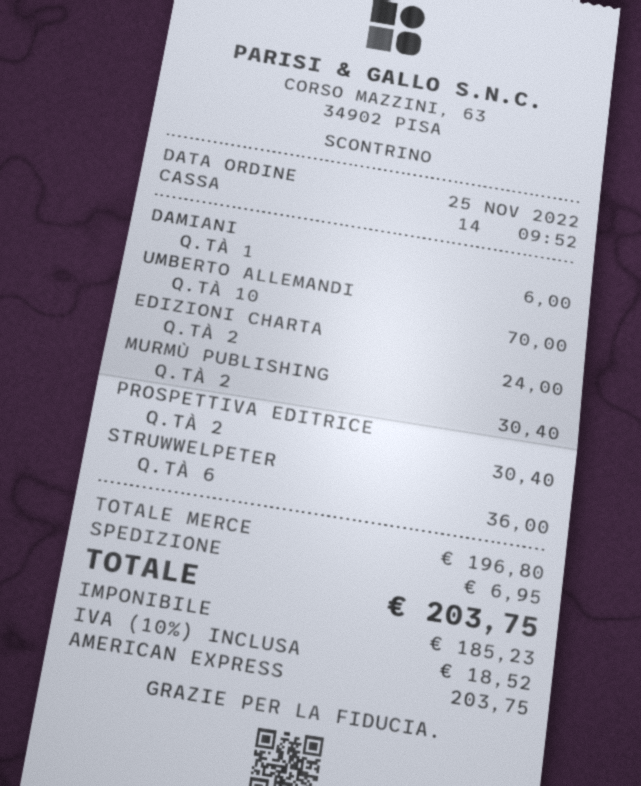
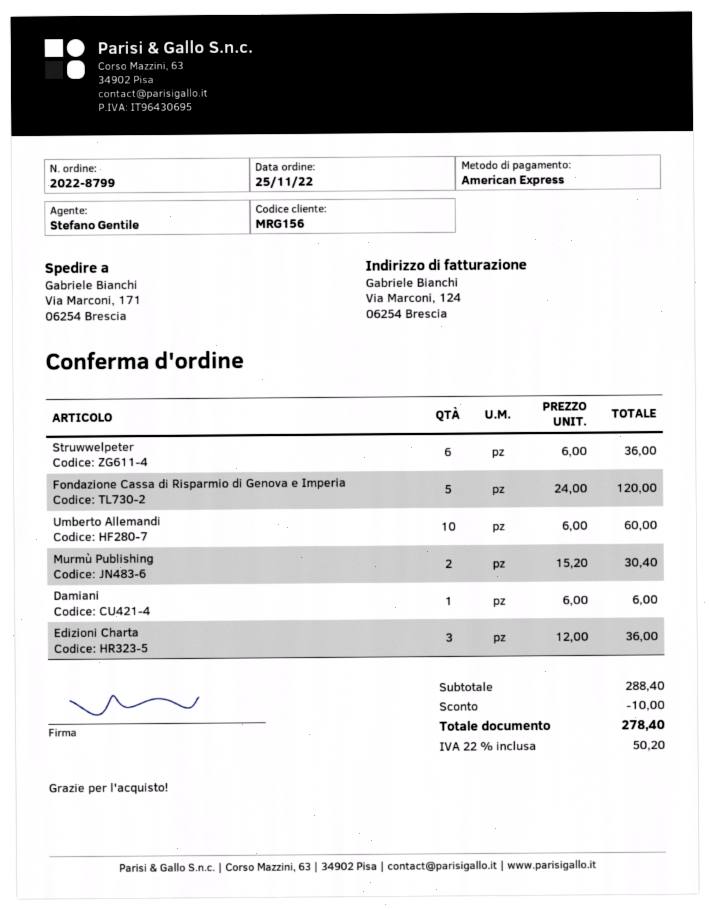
UMBERTO ALLEMANDI: 10 for 70.00 -> 10 for 60.00
EDIZIONI CHARTA: 2 for 24.00 -> 3 for 36.00
PROSPETTIVA EDITRICE: 2 for 30.40 -> none
Fondazione Cassa di Risparmio di Genova e Imperia: none -> 5 for 120.00
subtotal: 196.80 -> 288.40
discount: none -> 10.00
shipping: 6.95 -> none
tax: 10% = 18.52 -> 22% = 50.20
total: 203.75 -> 278.40

